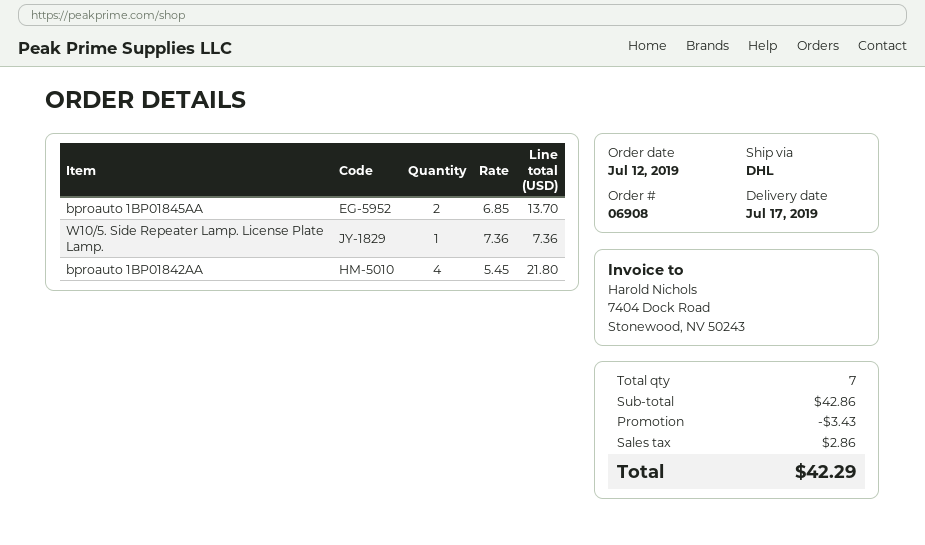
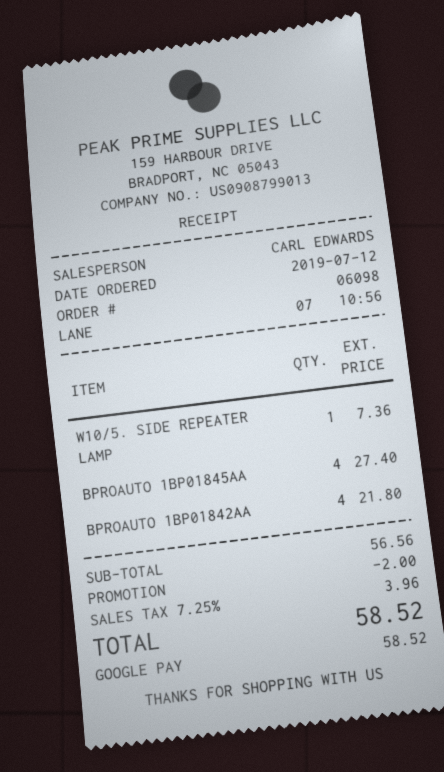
order number: 06908 -> 06098
bproauto 1BP01845AA: 2 for 13.70 -> 4 for 27.40
subtotal: 42.86 -> 56.56
discount: 3.43 -> 2.00
tax: 2.86 -> 3.96
total: 42.29 -> 58.52

